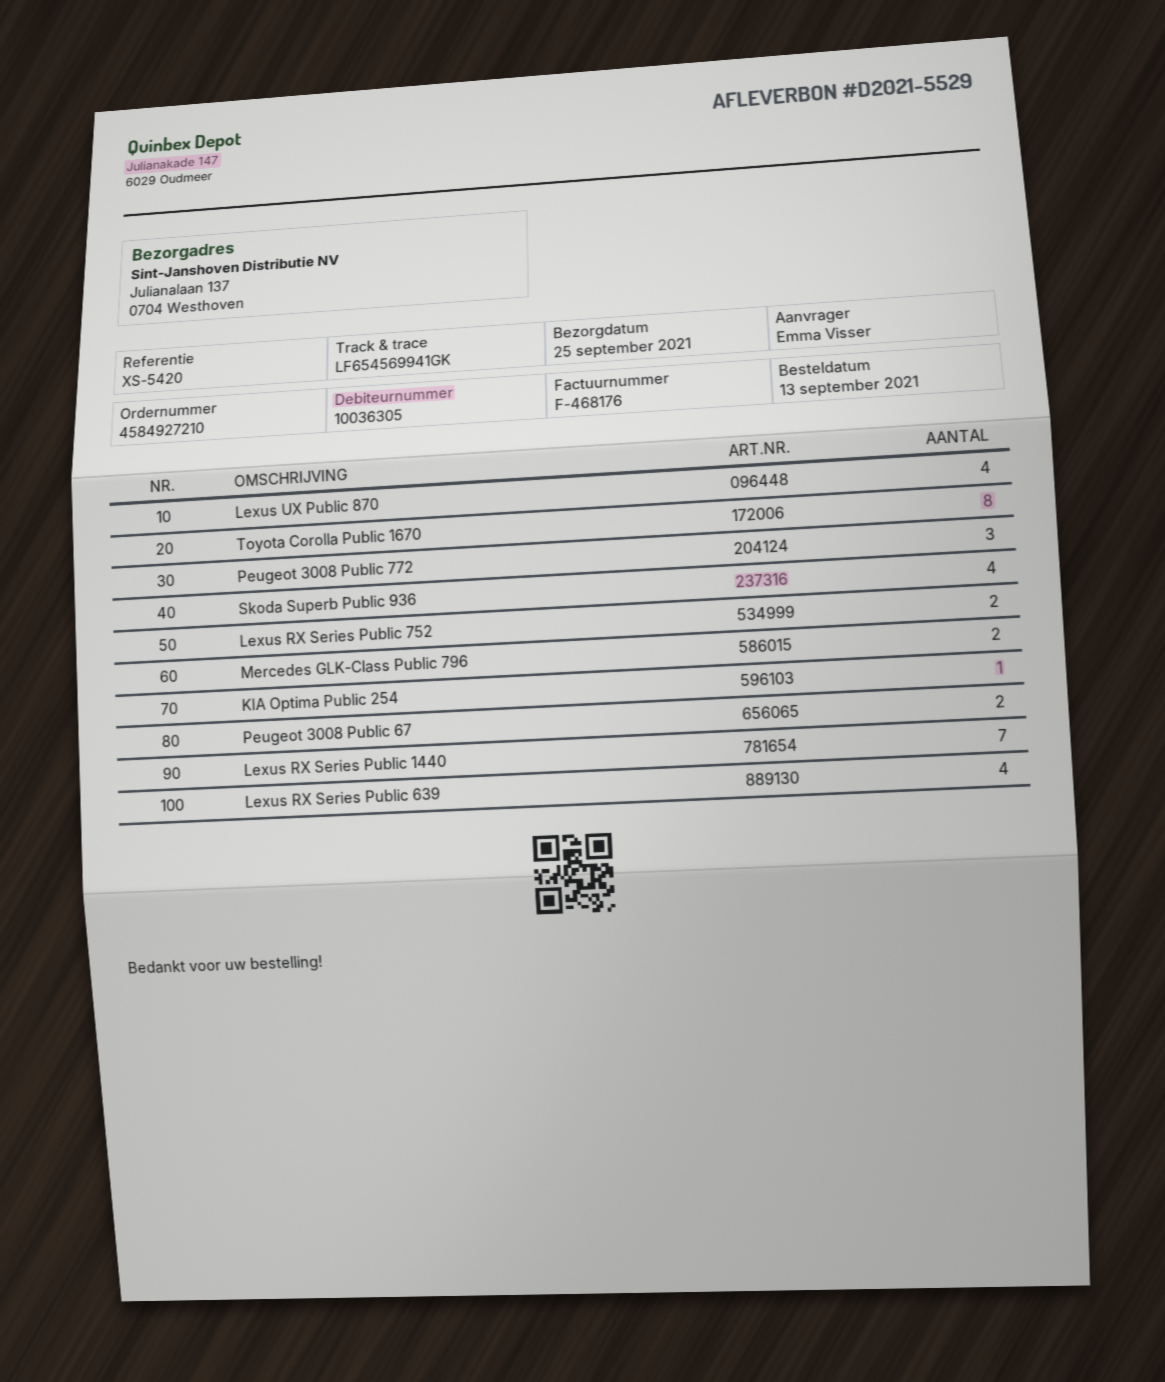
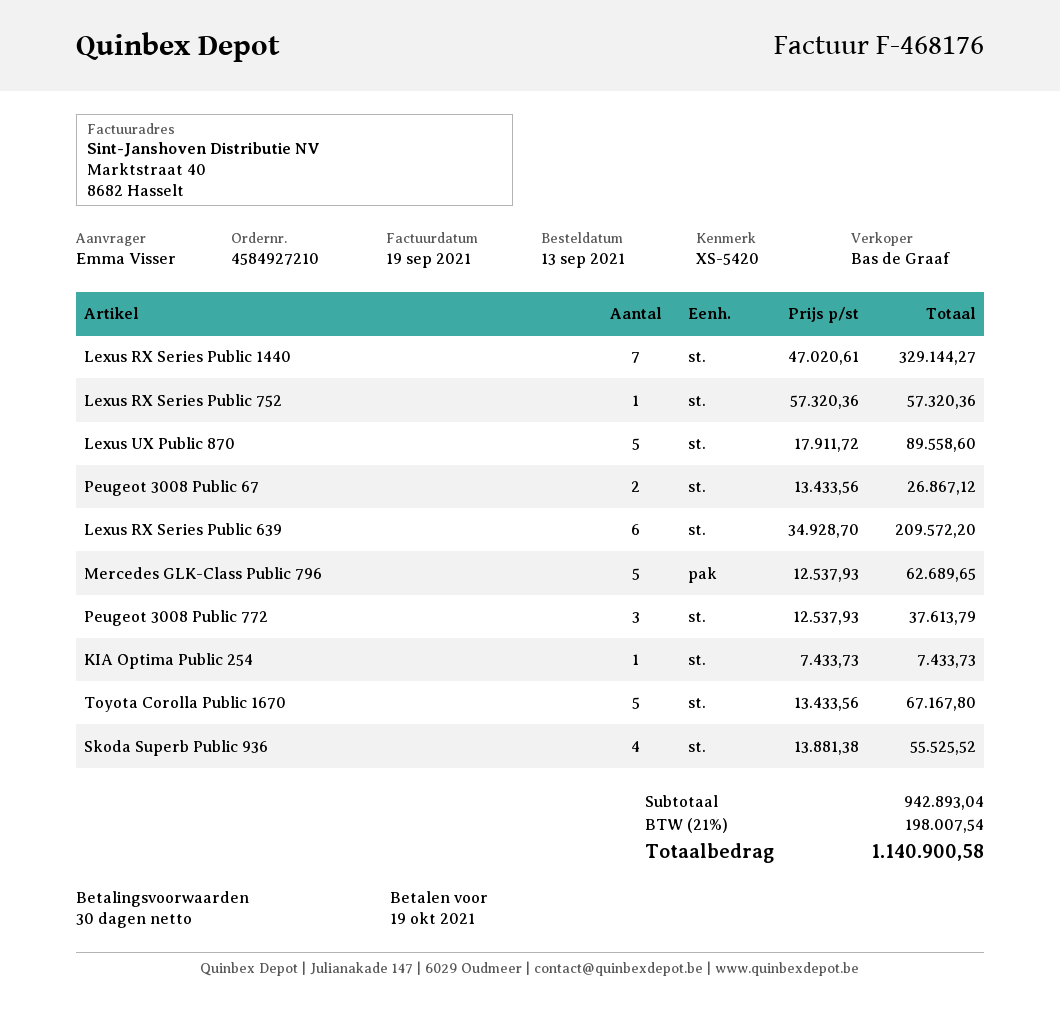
Lexus UX Public 870: 4 -> 5
Toyota Corolla Public 1670: 8 -> 5
Lexus RX Series Public 752: 2 -> 1
Mercedes GLK-Class Public 796: 2 -> 5
Lexus RX Series Public 639: 4 -> 6

